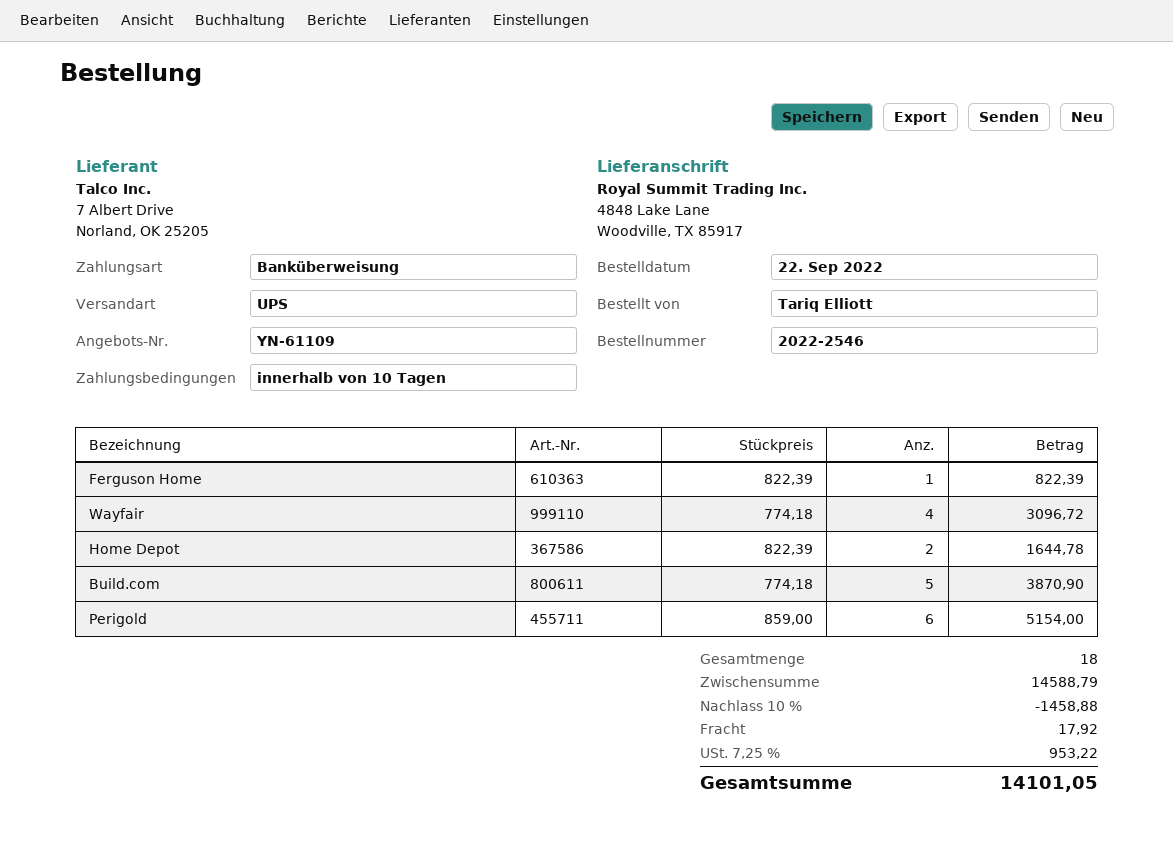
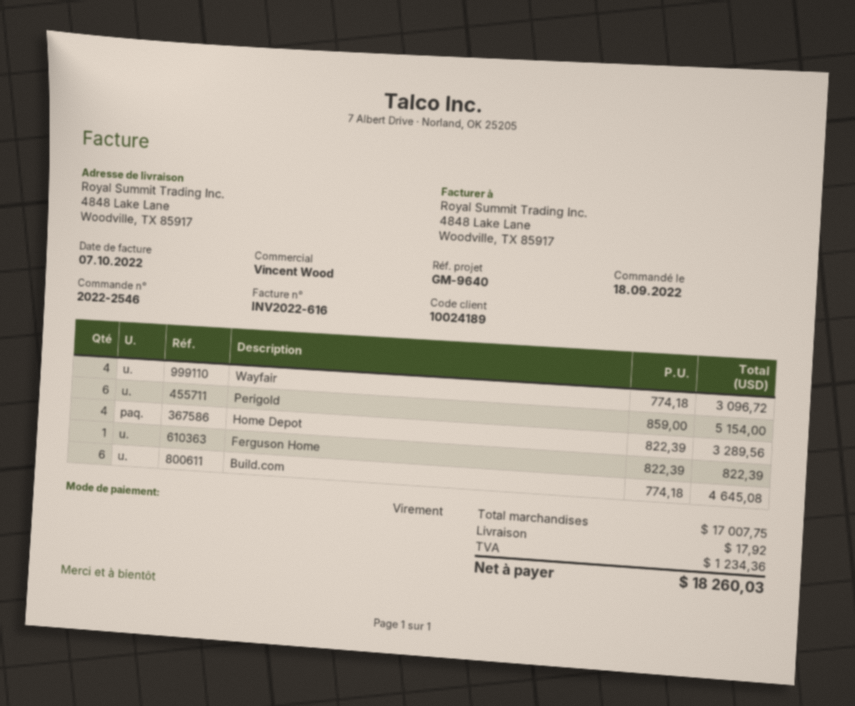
order date: 2022-09-22 -> 2022-09-18
Home Depot: 2 x 822.39 = 1644.78 -> 4 x 822.39 = 3289.56
Build.com: 5 x 774.18 = 3870.90 -> 6 x 774.18 = 4645.08
subtotal: 14588.79 -> 17007.75
discount: 10% = 1458.88 -> none
tax: 953.22 -> 1234.36
total: 14101.05 -> 18260.03

